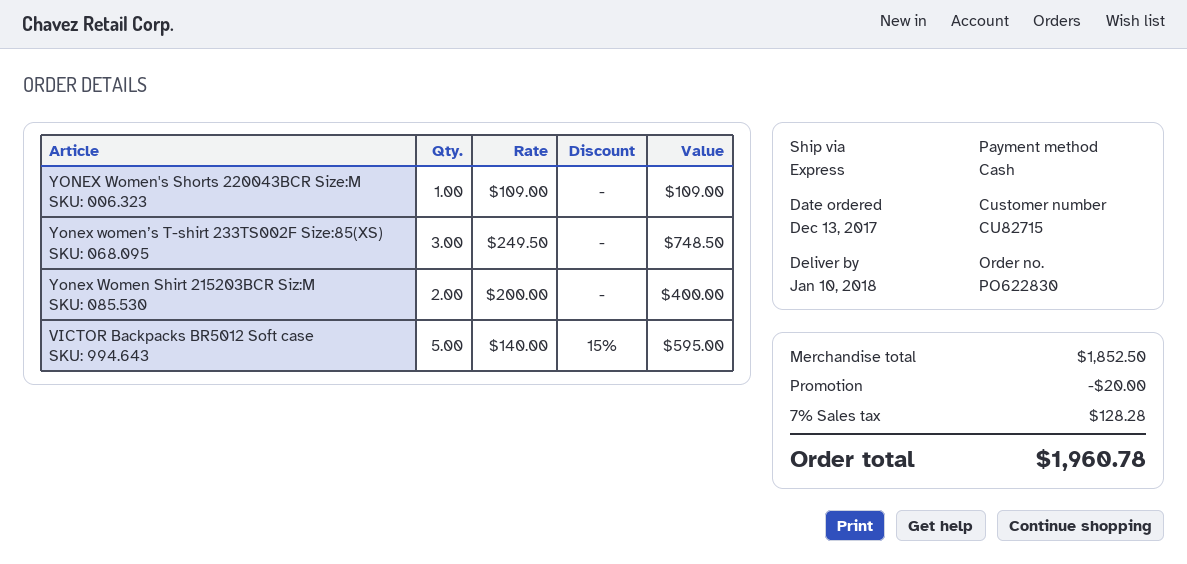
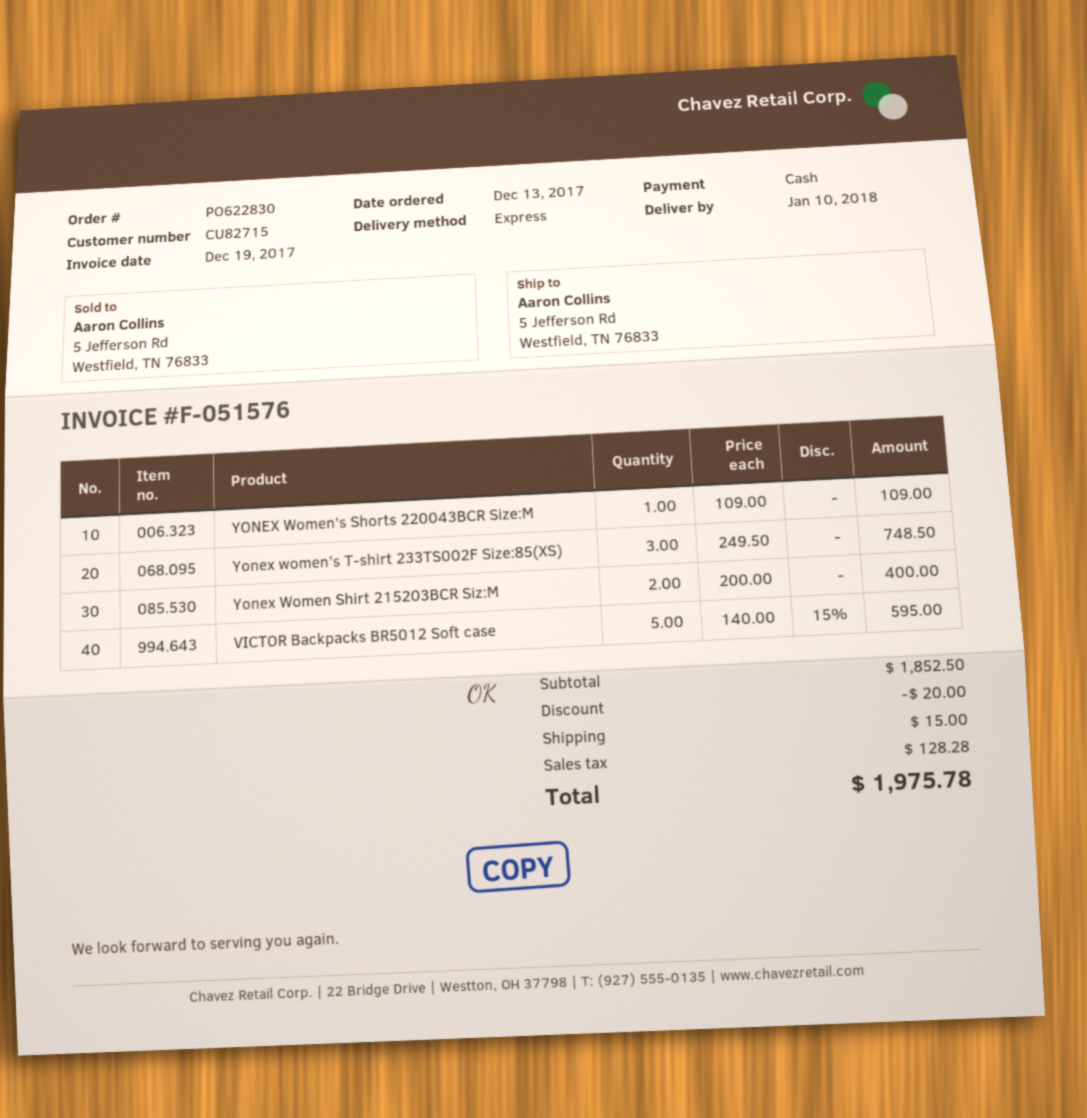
shipping: none -> 15.00
total: 1960.78 -> 1975.78

